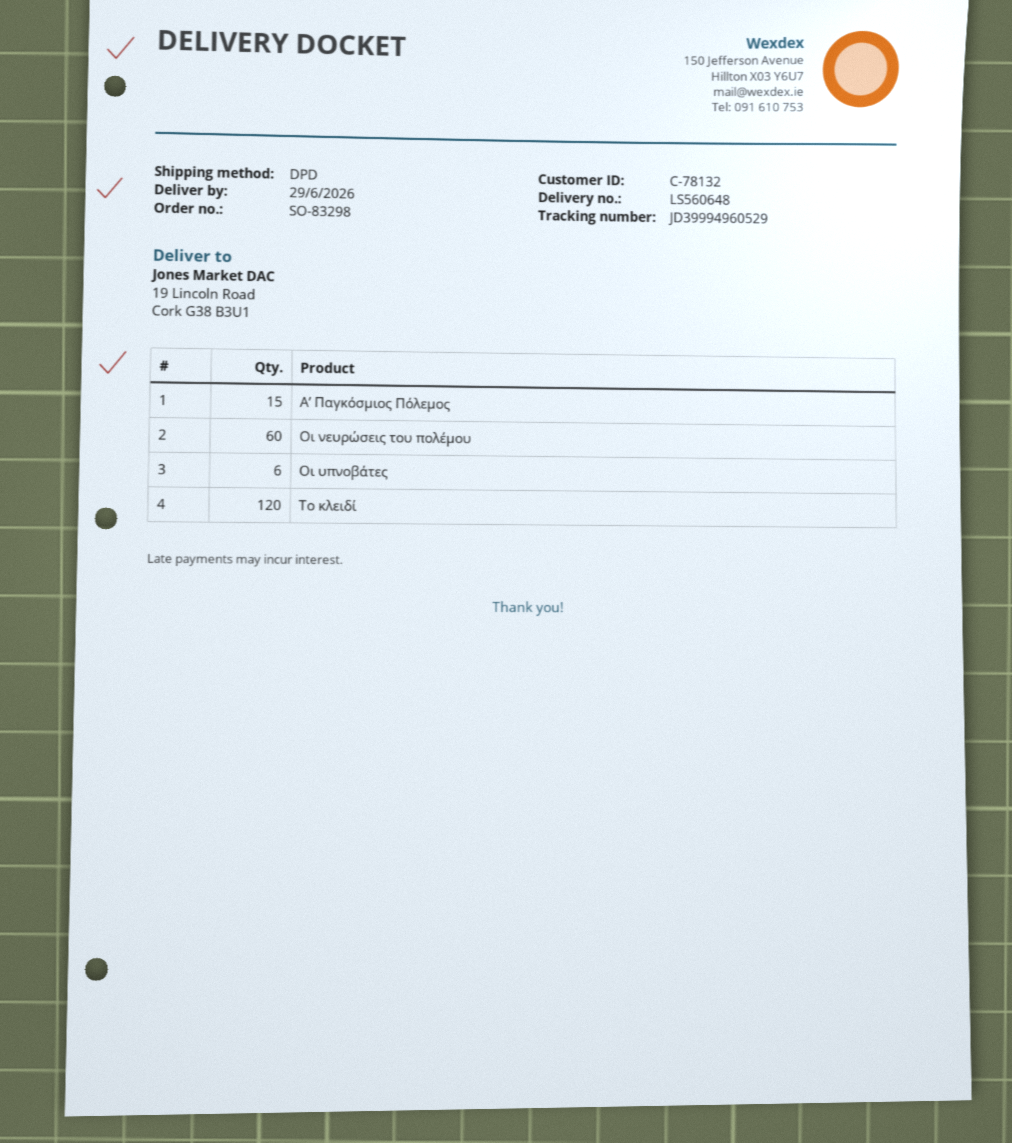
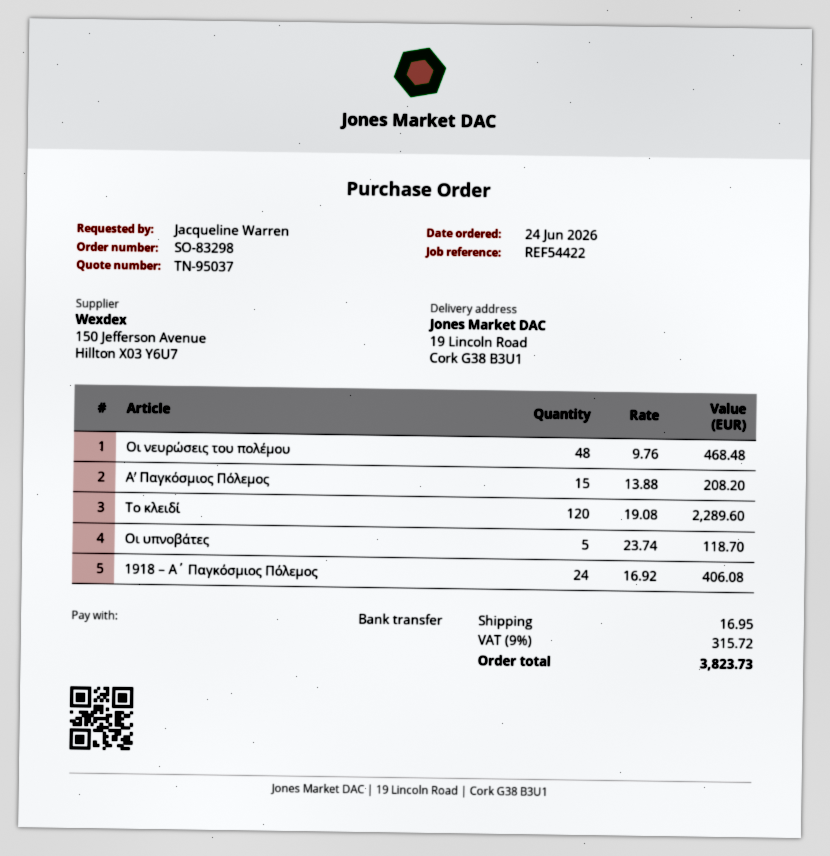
Οι νευρώσεις του πολέμου: 60 -> 48
Οι υπνοβάτες: 6 -> 5
1918 – Α΄ Παγκόσμιος Πόλεμος: none -> 24

